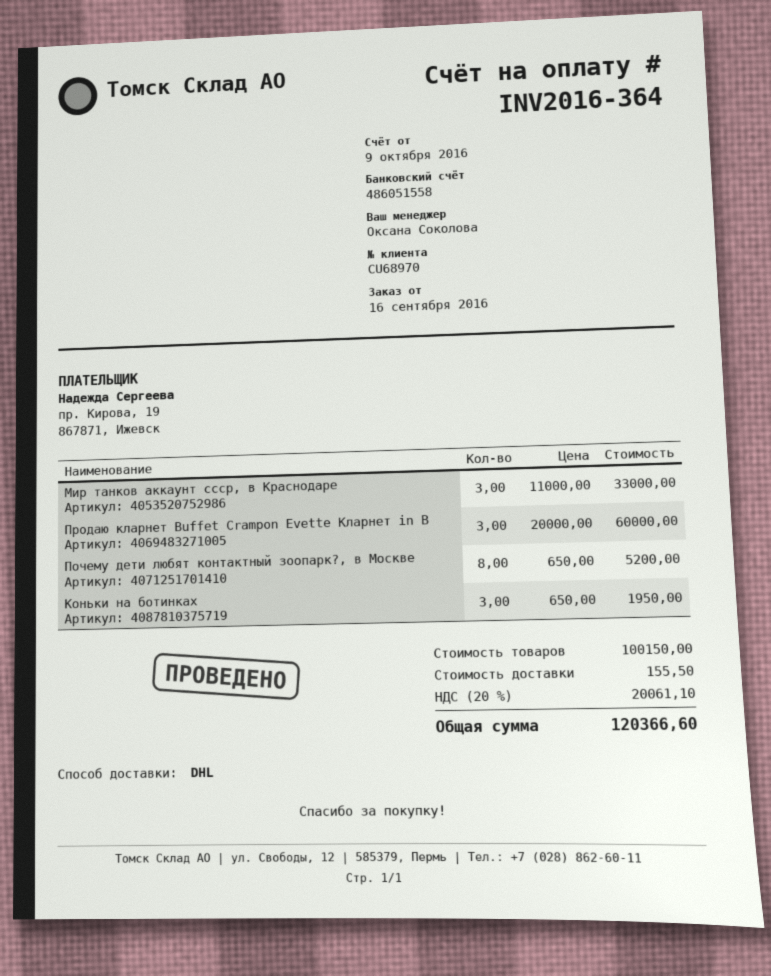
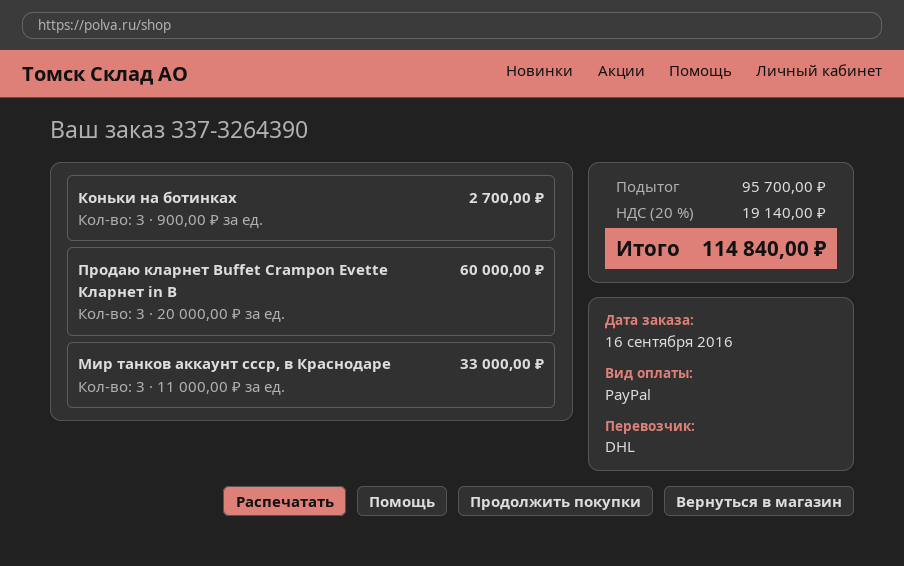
Почему дети любят контактный зоопарк?, в Москве: 8 x 650.00 = 5200.00 -> none
Коньки на ботинках: 3 x 650.00 = 1950.00 -> 3 x 900.00 = 2700.00
subtotal: 100150.00 -> 95700.00
shipping: 155.50 -> none
tax: 20% = 20061.10 -> 20% = 19140.00
total: 120366.60 -> 114840.00

